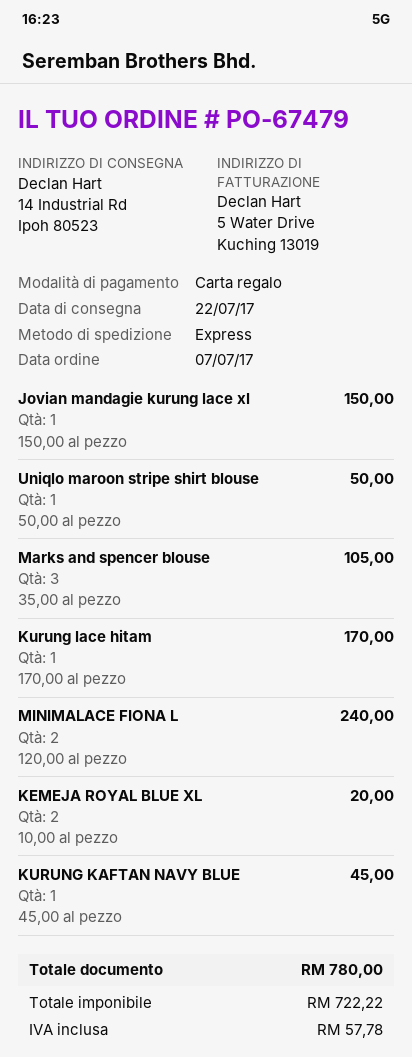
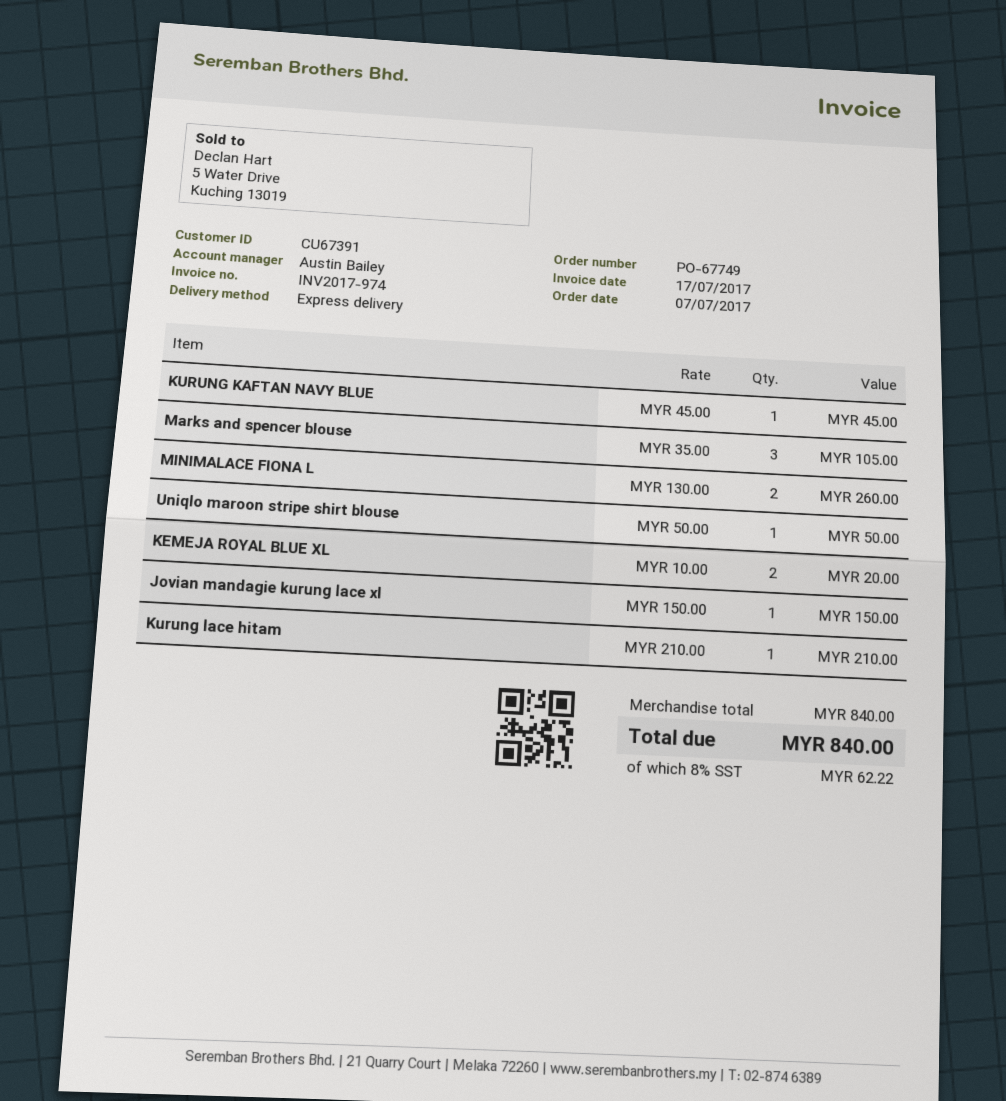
order number: PO-67479 -> PO-67749
Kurung lace hitam: 1 x 170.00 = 170.00 -> 1 x 210.00 = 210.00
MINIMALACE FIONA L: 2 x 120.00 = 240.00 -> 2 x 130.00 = 260.00
tax: 57.78 -> 62.22
total: 780.00 -> 840.00

